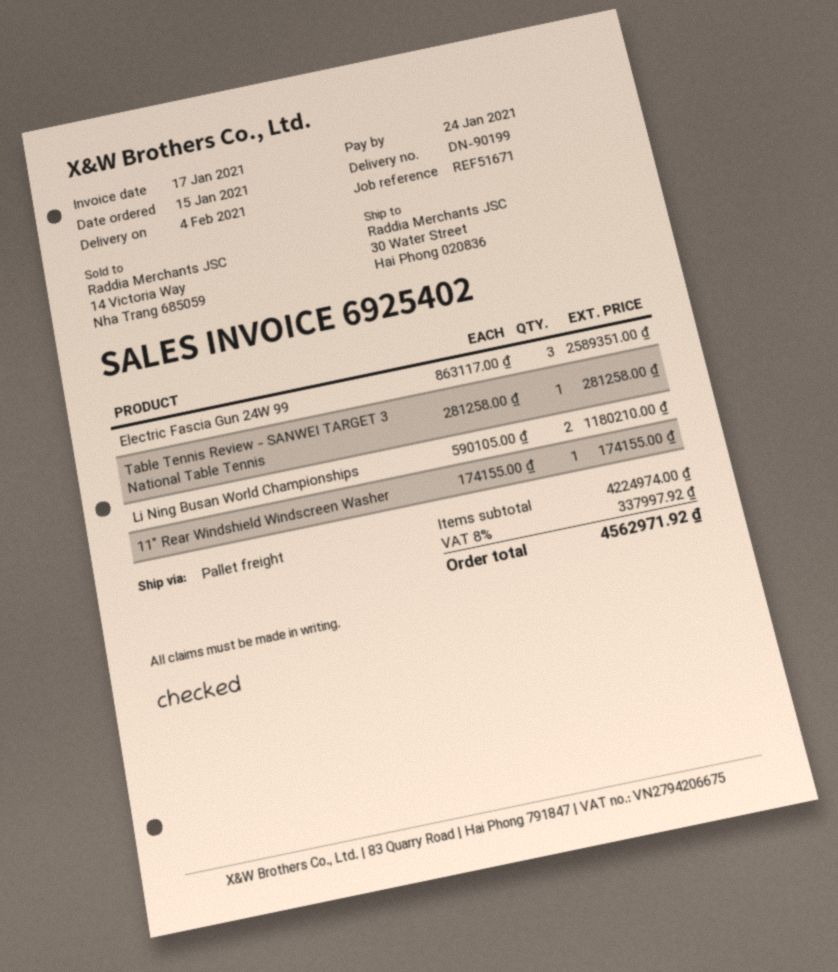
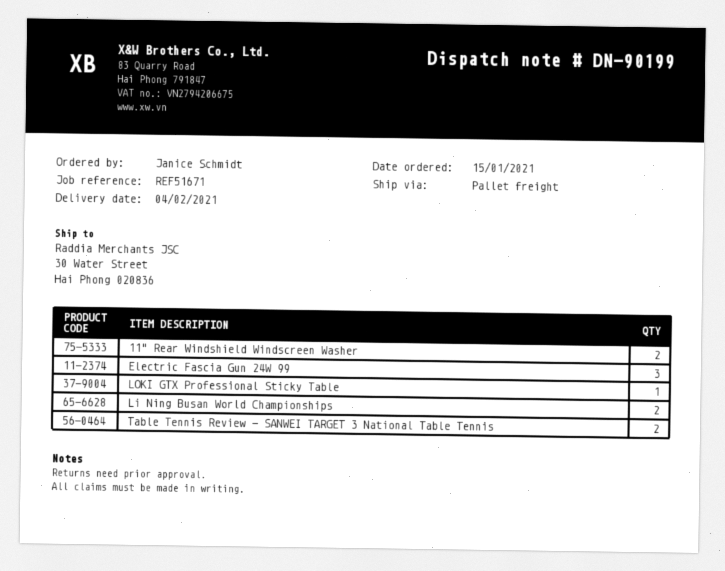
Table Tennis Review - SANWEI TARGET 3 National Table Tennis: 1 -> 2
11" Rear Windshield Windscreen Washer: 1 -> 2
LOKI GTX Professional Sticky Table: none -> 1

